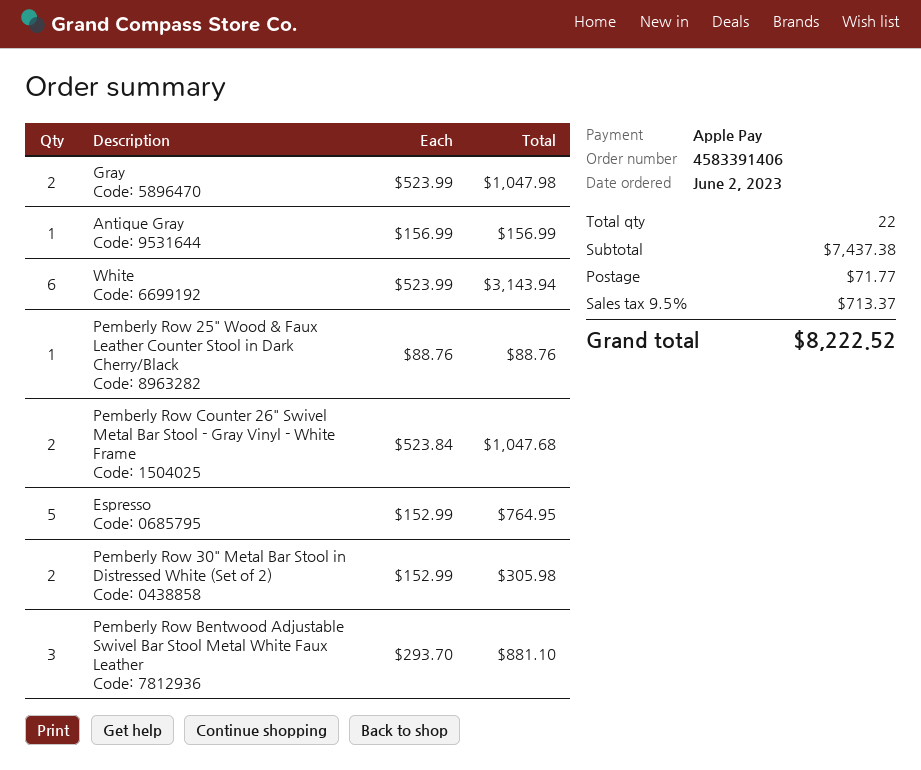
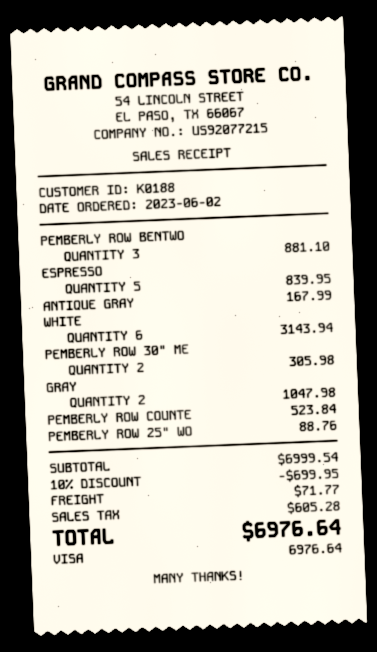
payment method: Apple Pay -> Visa
Antique Gray: 1 for 156.99 -> 1 for 167.99
Pemberly Row Counter 26" Swivel Metal Bar Stool - Gray Vinyl - White Frame: 2 for 1047.68 -> 1 for 523.84
Espresso: 5 for 764.95 -> 5 for 839.95
subtotal: 7437.38 -> 6999.54
discount: none -> 10% = 699.95
tax: 713.37 -> 605.28
total: 8222.52 -> 6976.64

